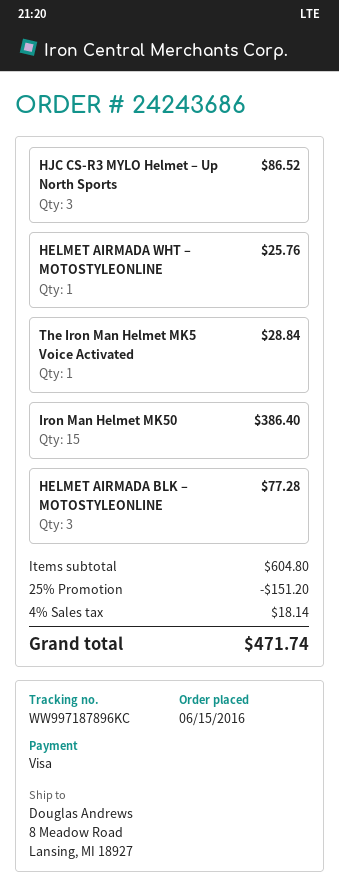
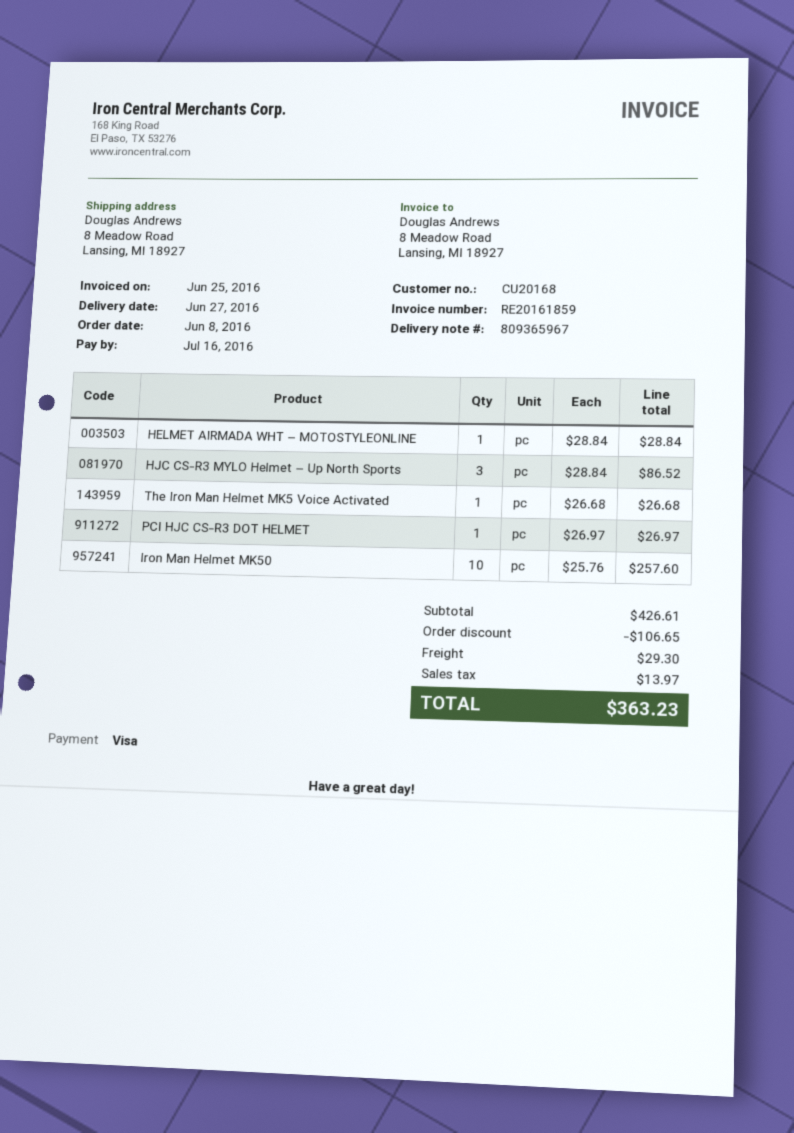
order date: 2016-06-15 -> 2016-06-08
HELMET AIRMADA WHT – MOTOSTYLEONLINE: 1 for 25.76 -> 1 for 28.84
The Iron Man Helmet MK5 Voice Activated: 1 for 28.84 -> 1 for 26.68
Iron Man Helmet MK50: 15 for 386.40 -> 10 for 257.60
HELMET AIRMADA BLK – MOTOSTYLEONLINE: 3 for 77.28 -> none
PCI HJC CS-R3 DOT HELMET: none -> 1 for 26.97
subtotal: 604.80 -> 426.61
discount: 151.20 -> 106.65
shipping: none -> 29.30
tax: 18.14 -> 13.97
total: 471.74 -> 363.23

